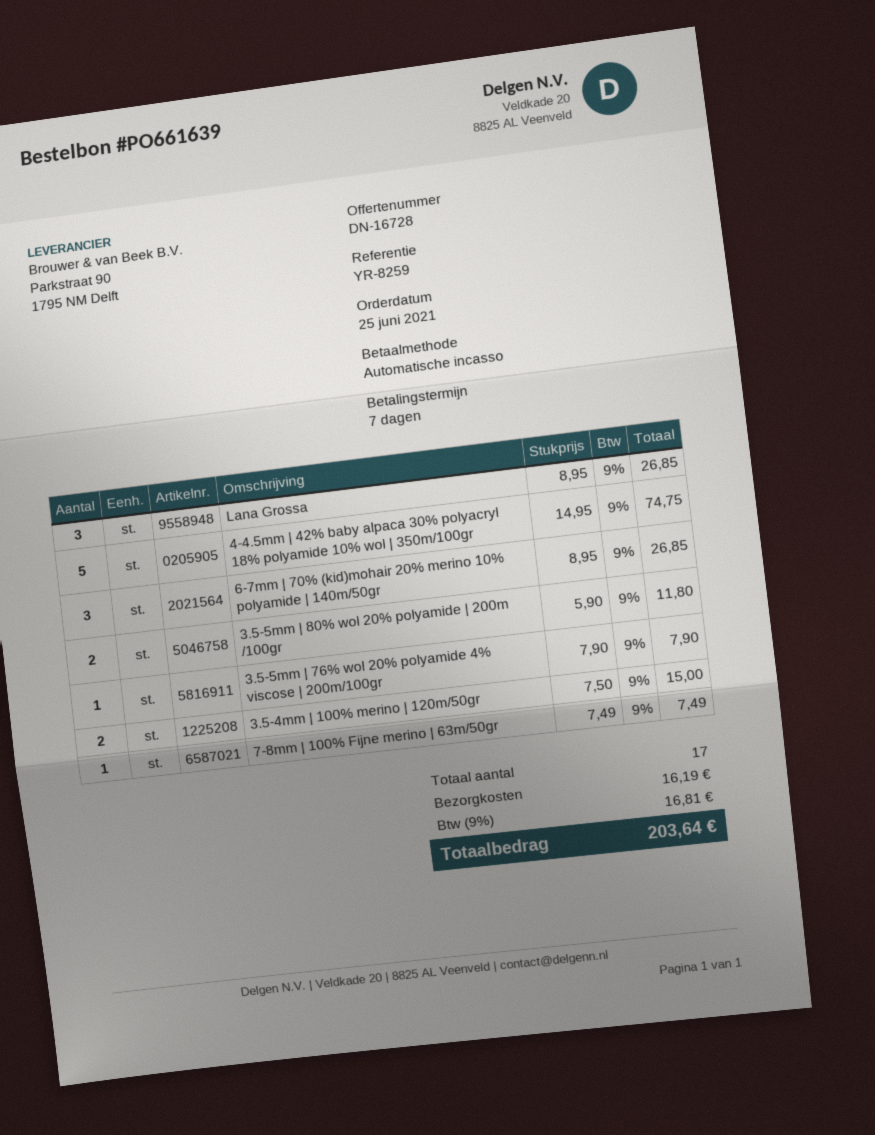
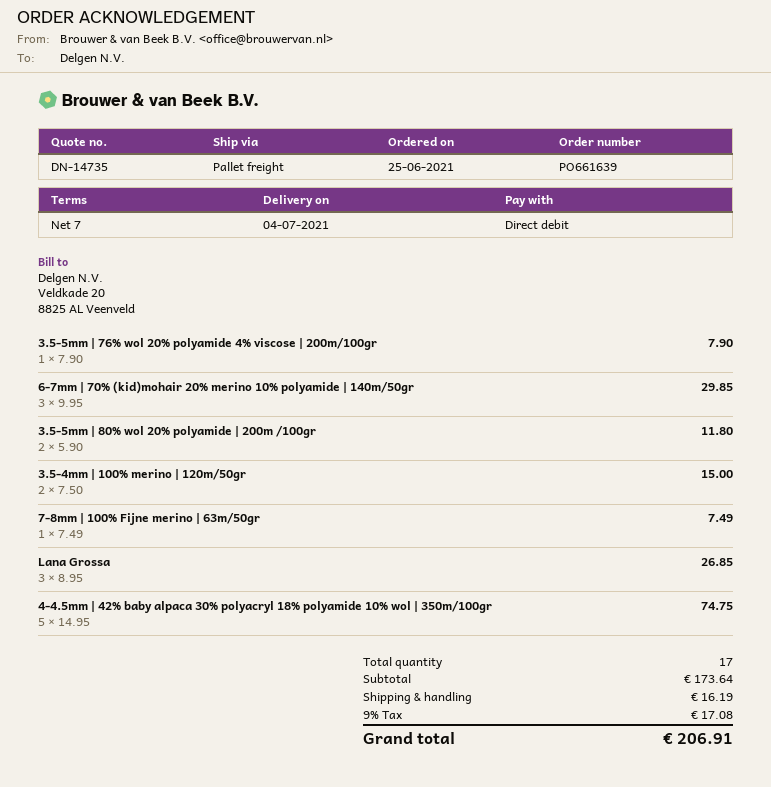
quote number: DN-16728 -> DN-14735
6-7mm | 70% (kid)mohair 20% merino 10% polyamide | 140m/50gr: 3 x 8.95 = 26.85 -> 3 x 9.95 = 29.85
tax: 9% = 16.81 -> 9% = 17.08
total: 203.64 -> 206.91

